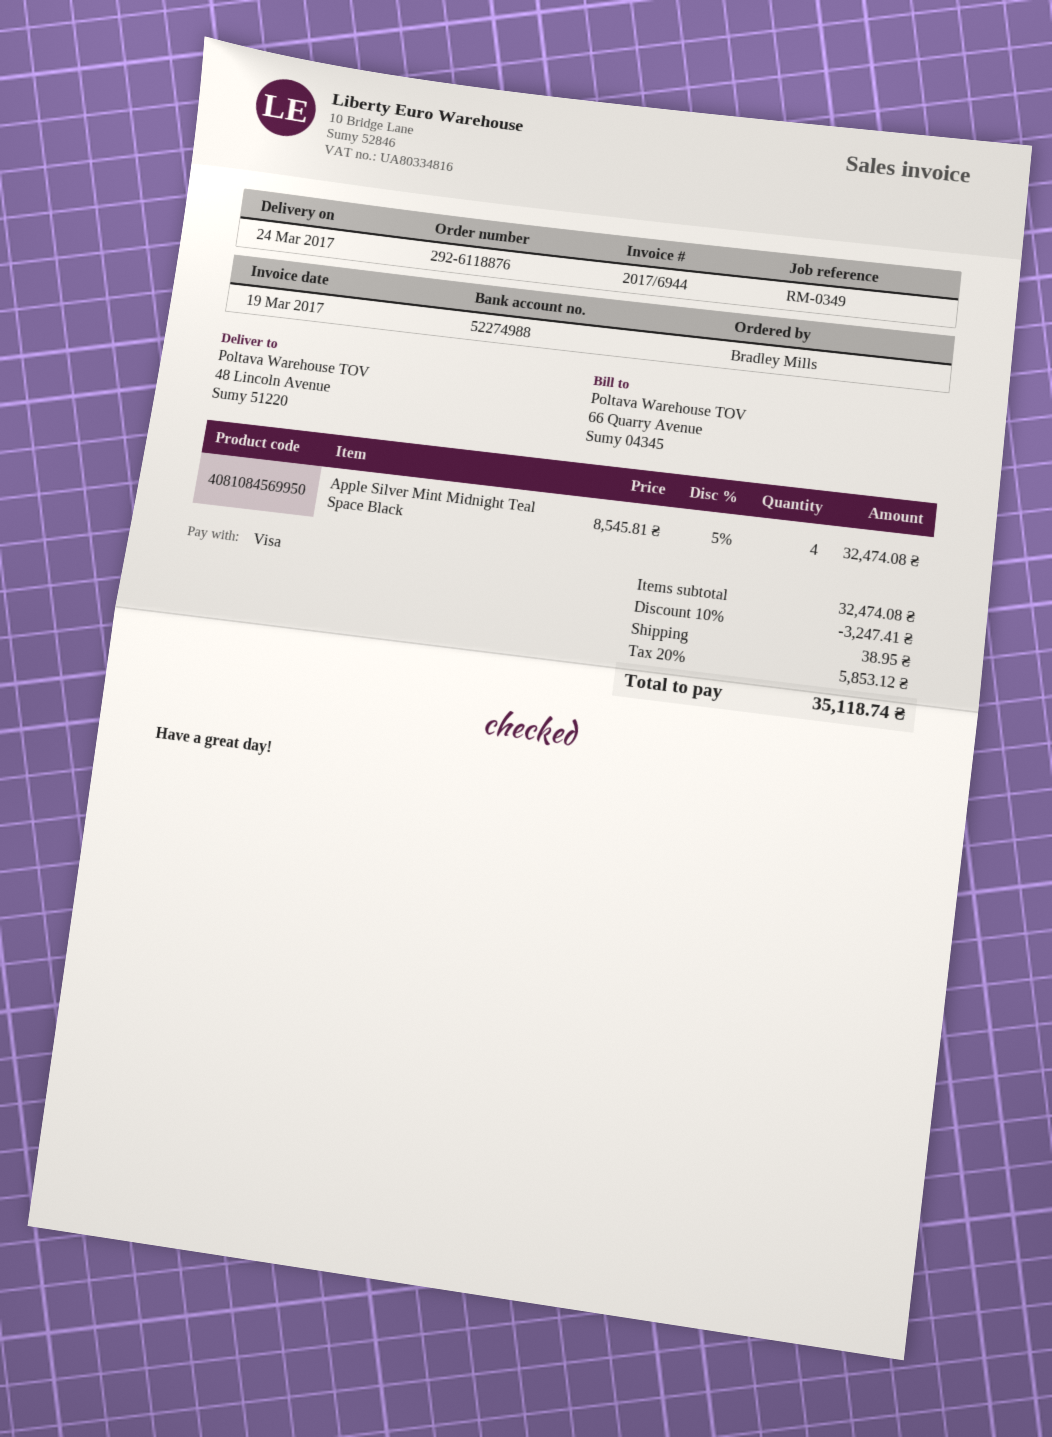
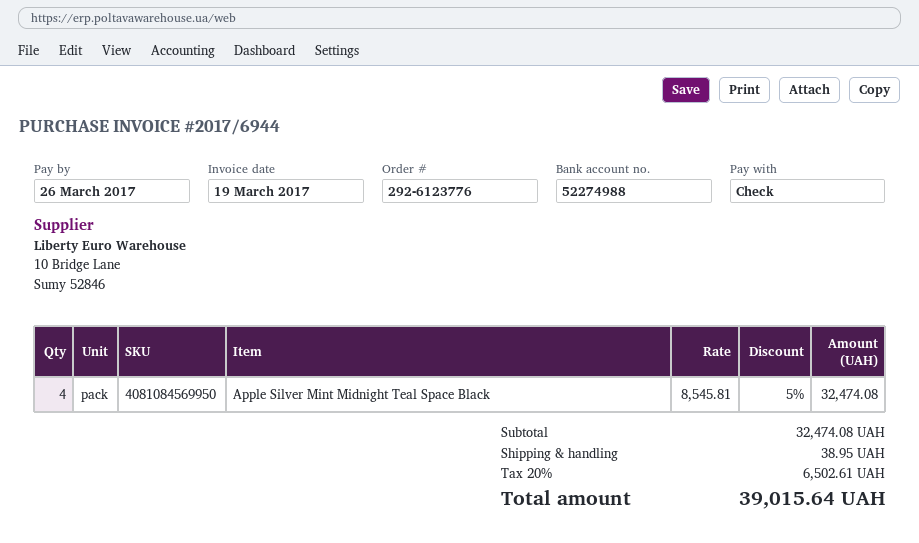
order number: 292-6118876 -> 292-6123776
payment method: Visa -> cheque
discount: 10% = 3247.41 -> none
tax: 20% = 5853.12 -> 20% = 6502.61
total: 35118.74 -> 39015.64

